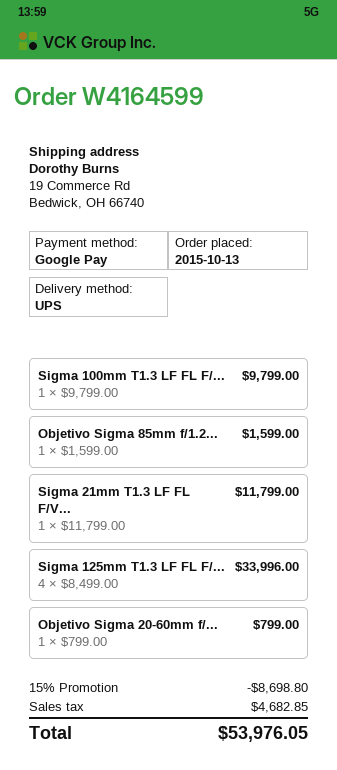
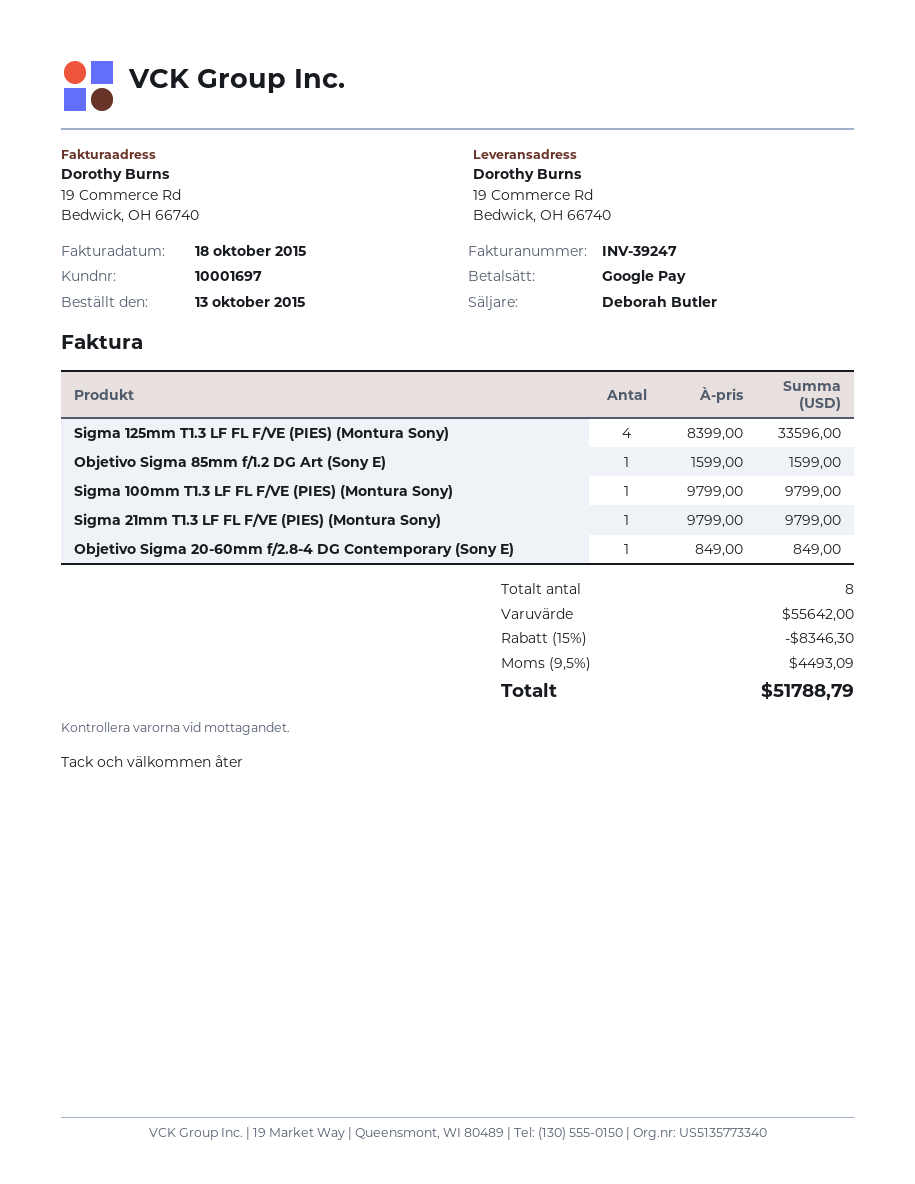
Sigma 21mm T1.3 LF FL F/V...: 1 x 11799.00 = 11799.00 -> 1 x 9799.00 = 9799.00
Sigma 125mm T1.3 LF FL F/...: 4 x 8499.00 = 33996.00 -> 4 x 8399.00 = 33596.00
Objetivo Sigma 20-60mm f/...: 1 x 799.00 = 799.00 -> 1 x 849.00 = 849.00
discount: 15% = 8698.80 -> 15% = 8346.30
tax: 4682.85 -> 4493.09
total: 53976.05 -> 51788.79

